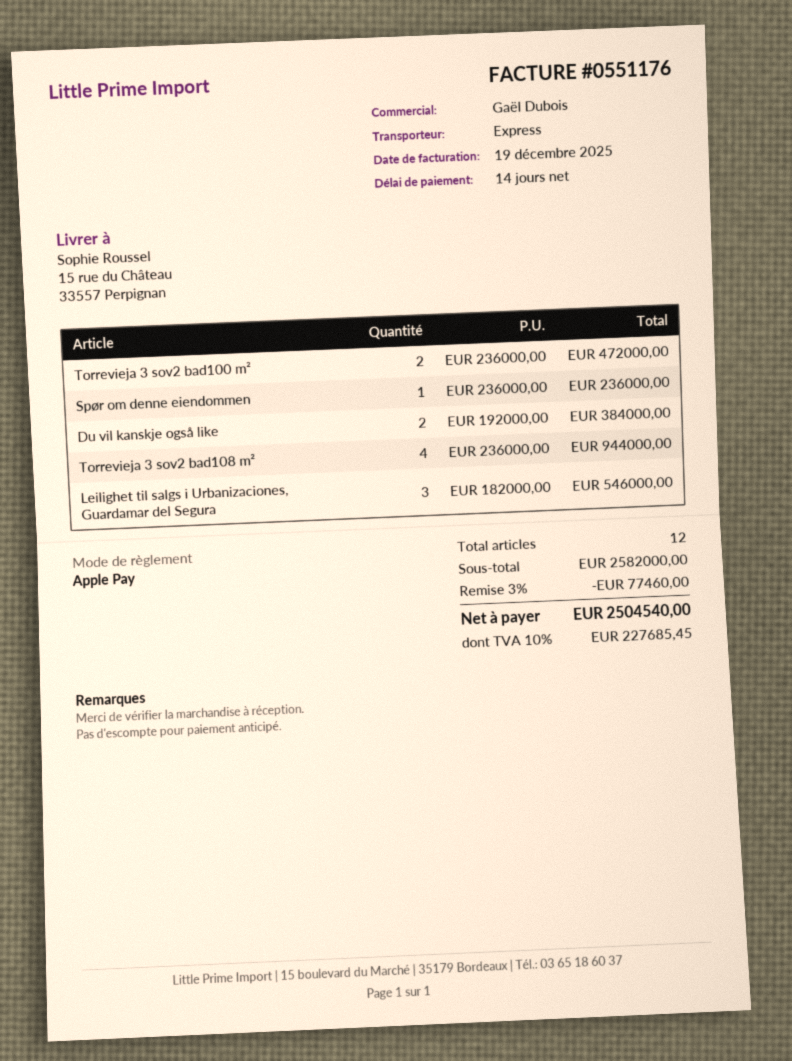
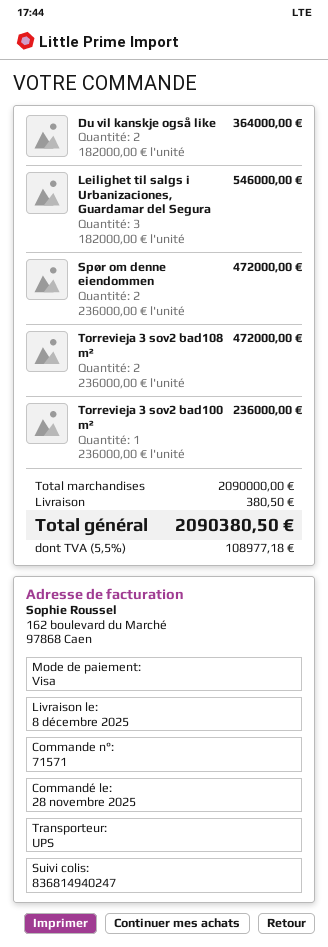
payment method: Apple Pay -> Visa
shipping method: express -> UPS
Torrevieja 3 sov2 bad100 m²: 2 x 236000.00 = 472000.00 -> 1 x 236000.00 = 236000.00
Spør om denne eiendommen: 1 x 236000.00 = 236000.00 -> 2 x 236000.00 = 472000.00
Du vil kanskje også like: 2 x 192000.00 = 384000.00 -> 2 x 182000.00 = 364000.00
Torrevieja 3 sov2 bad108 m²: 4 x 236000.00 = 944000.00 -> 2 x 236000.00 = 472000.00
subtotal: 2582000.00 -> 2090000.00
discount: 3% = 77460.00 -> none
shipping: none -> 380.50
tax: 10% = 227685.45 -> 5.5% = 108977.18
total: 2504540.00 -> 2090380.50

